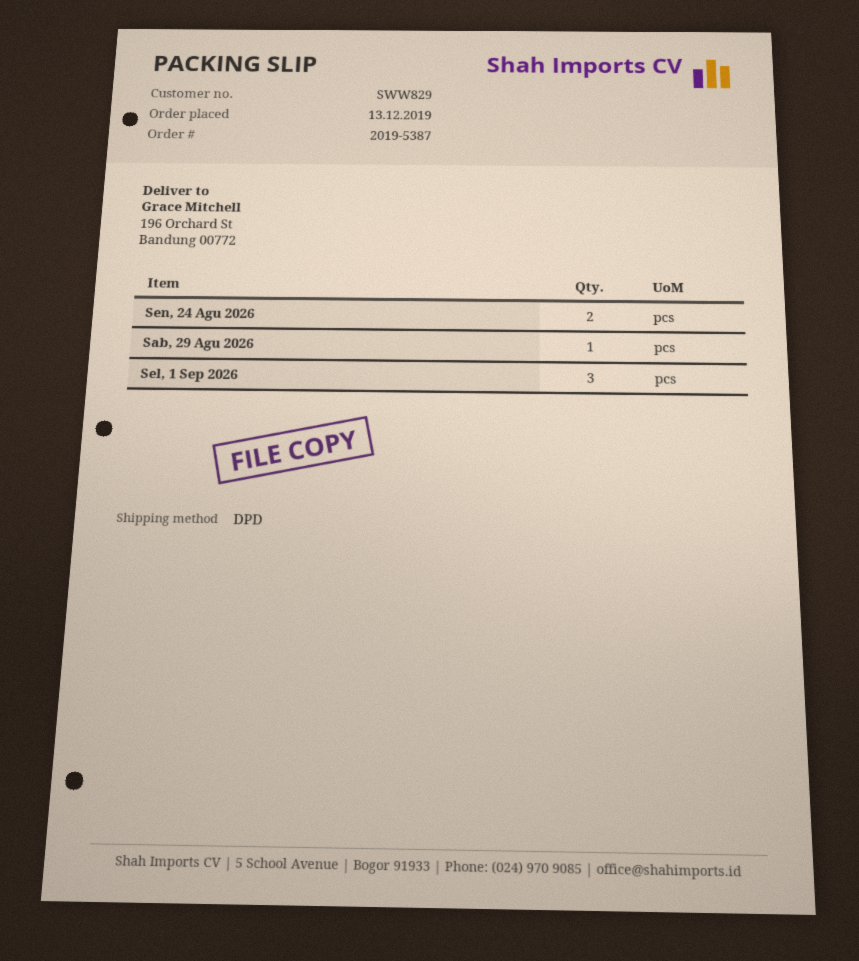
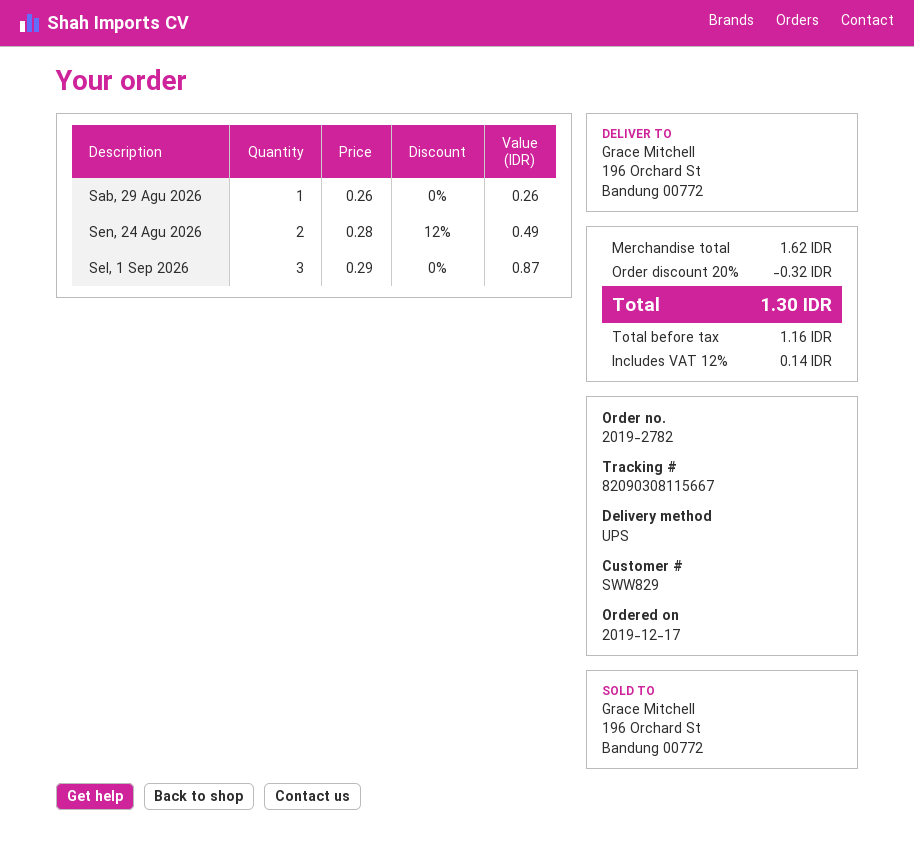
order number: 2019-5387 -> 2019-2782
order date: 2019-12-13 -> 2019-12-17
shipping method: DPD -> UPS

